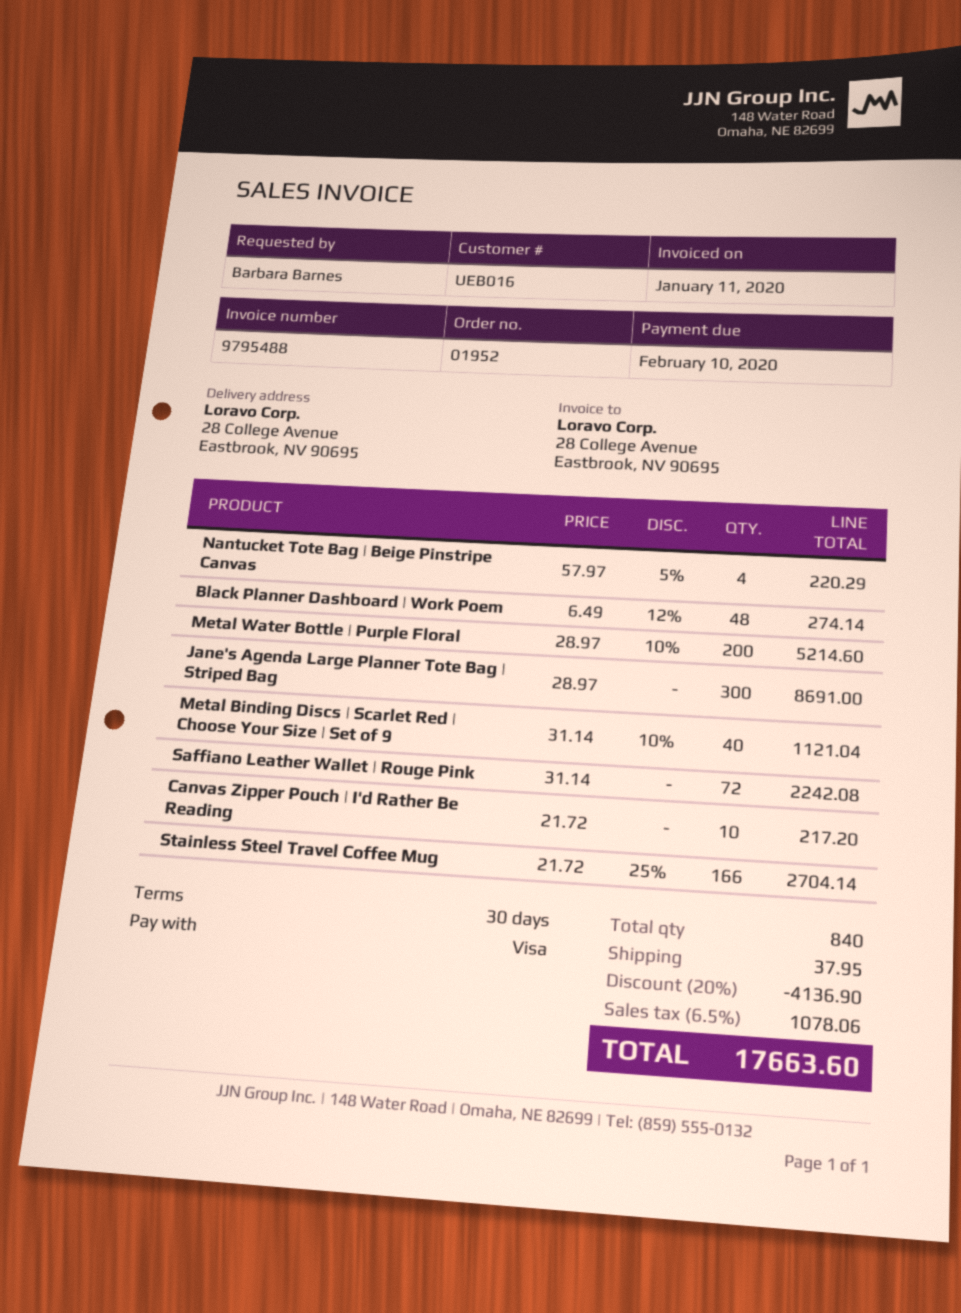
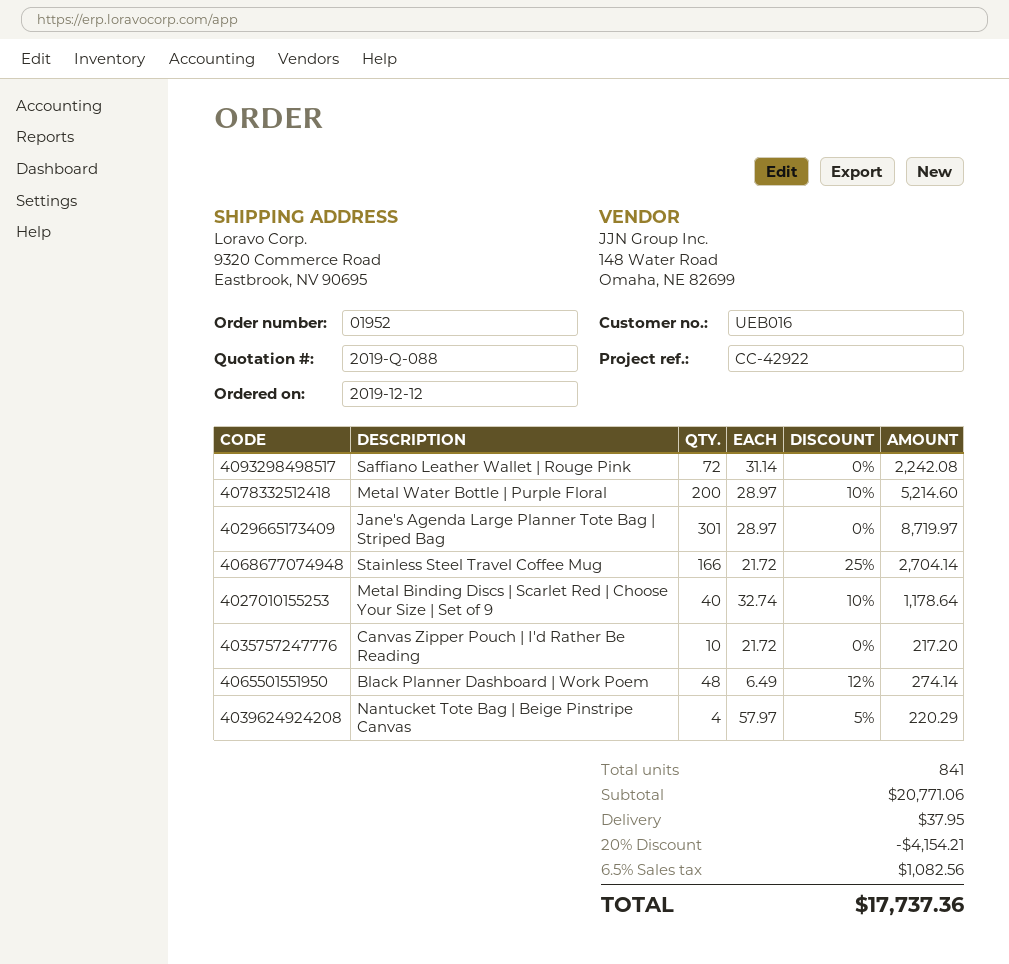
ship to: 28 College Avenue, Eastbrook, NV 90695 -> 9320 Commerce Road, Eastbrook, NV 90695
Jane's Agenda Large Planner Tote Bag | Striped Bag: 300 x 28.97 = 8691.00 -> 301 x 28.97 = 8719.97
Metal Binding Discs | Scarlet Red | Choose Your Size | Set of 9: 40 x 31.14 - 10% = 1121.04 -> 40 x 32.74 - 10% = 1178.64
total quantity: 840 -> 841
discount: 20% = 4136.90 -> 20% = 4154.21
tax: 6.5% = 1078.06 -> 6.5% = 1082.56
total: 17663.60 -> 17737.36

